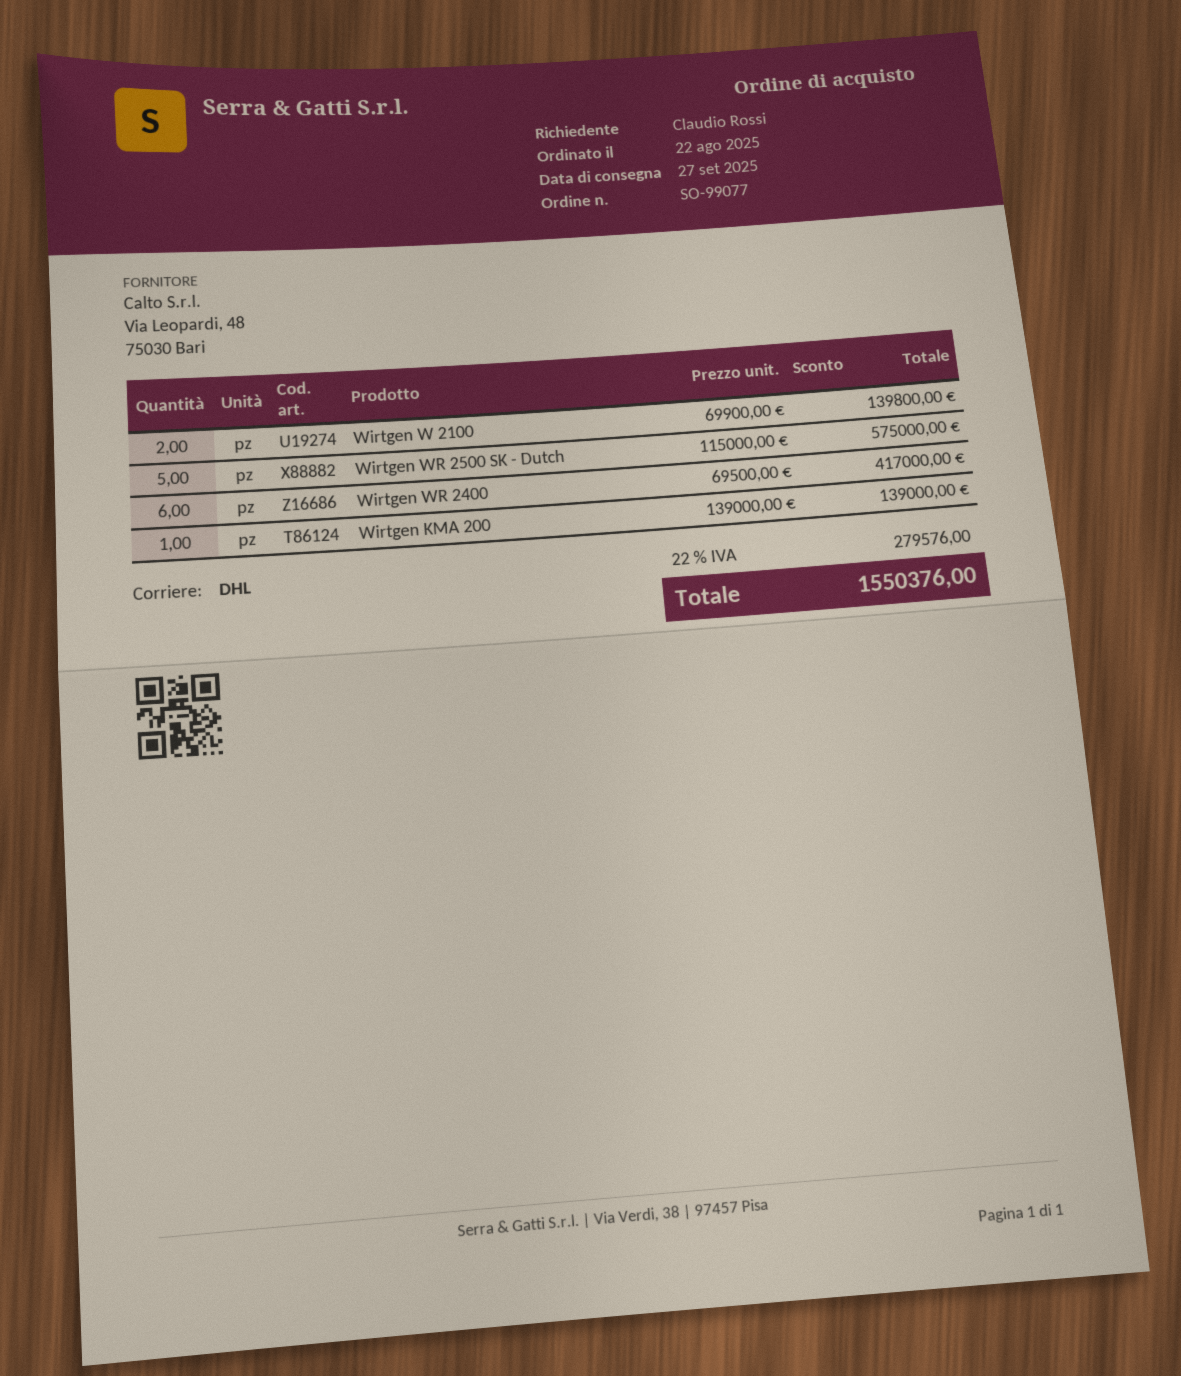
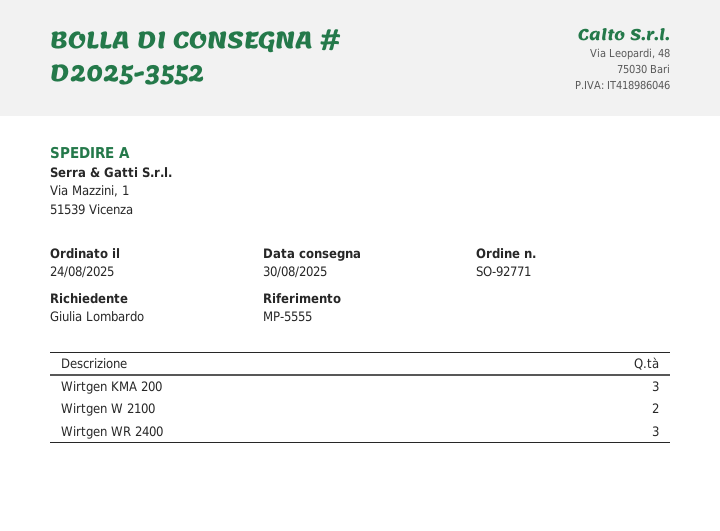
order number: SO-99077 -> SO-92771
order date: 2025-08-22 -> 2025-08-24
delivery date: 2025-09-27 -> 2025-08-30
ordered by: Claudio Rossi -> Giulia Lombardo
Wirtgen WR 2500 SK - Dutch: 5 -> none
Wirtgen WR 2400: 6 -> 3
Wirtgen KMA 200: 1 -> 3

